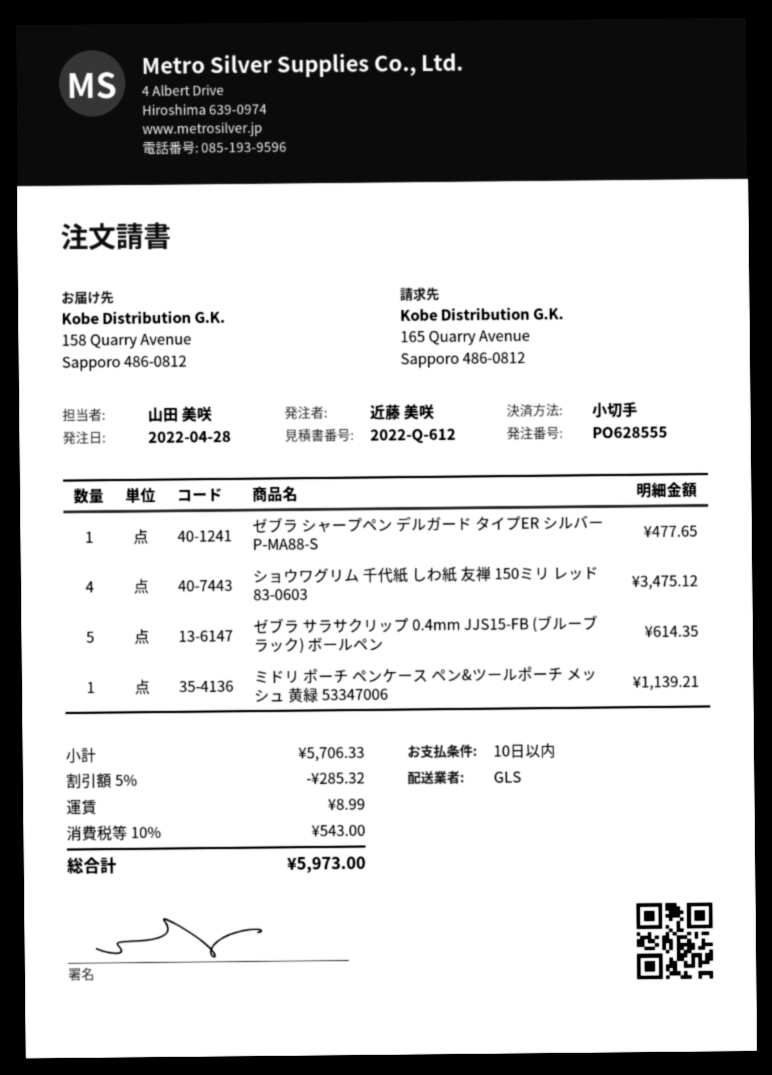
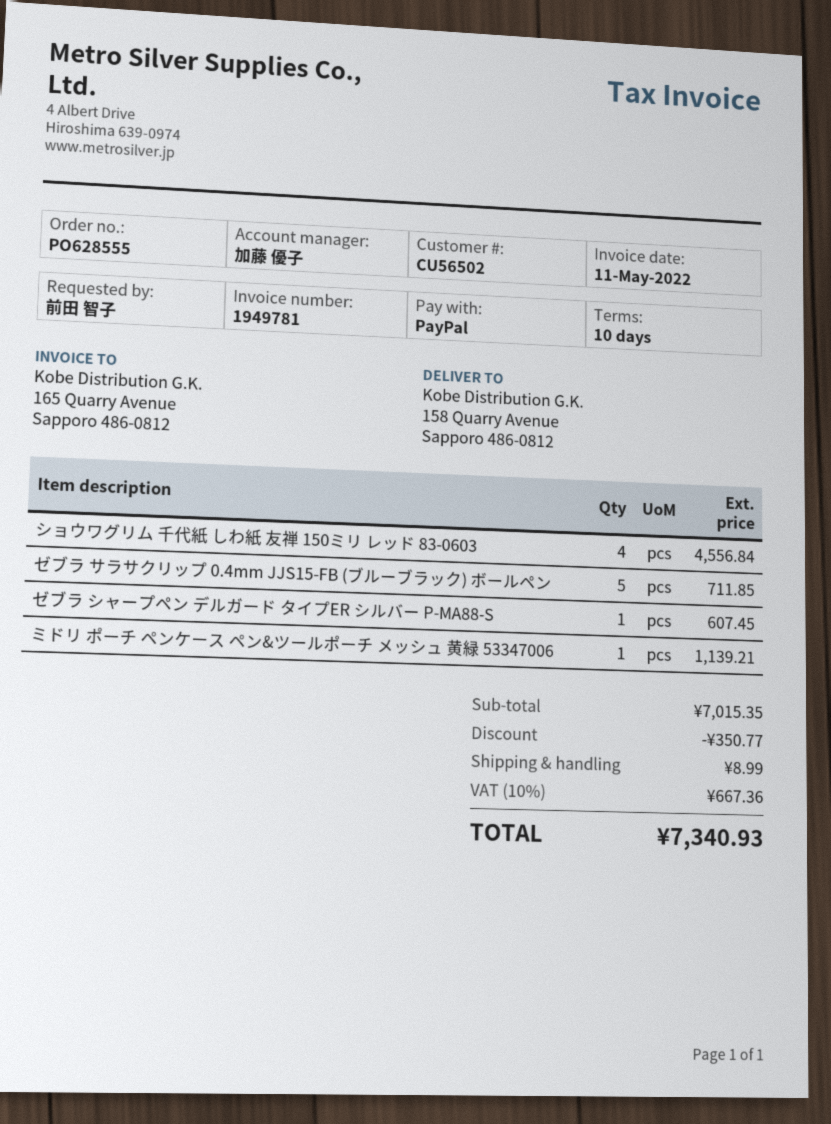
ordered by: 近藤 美咲 -> 前田 智子
sales rep: 山田 美咲 -> 加藤 優子
payment method: cheque -> PayPal
ゼブラ シャープペン デルガード タイプER シルバー P-MA88-S: 1 for 477.65 -> 1 for 607.45
ショウワグリム 千代紙 しわ紙 友禅 150ミリ レッド 83-0603: 4 for 3475.12 -> 4 for 4556.84
ゼブラ サラサクリップ 0.4mm JJS15-FB (ブルーブラック) ボールペン: 5 for 614.35 -> 5 for 711.85
subtotal: 5706.33 -> 7015.35
discount: 285.32 -> 350.77
tax: 10% = 543.00 -> 10% = 667.36
total: 5973.00 -> 7340.93

